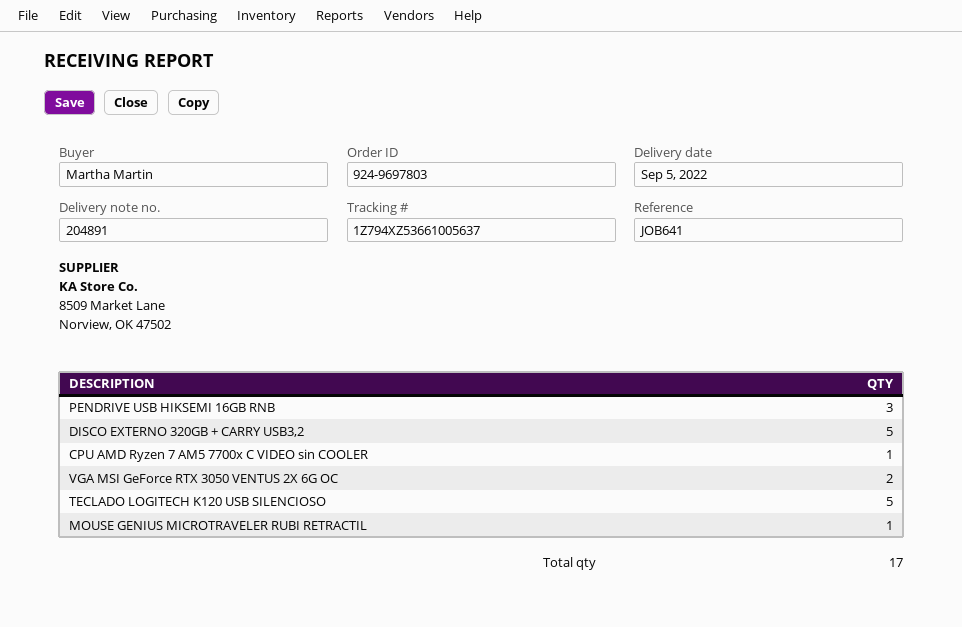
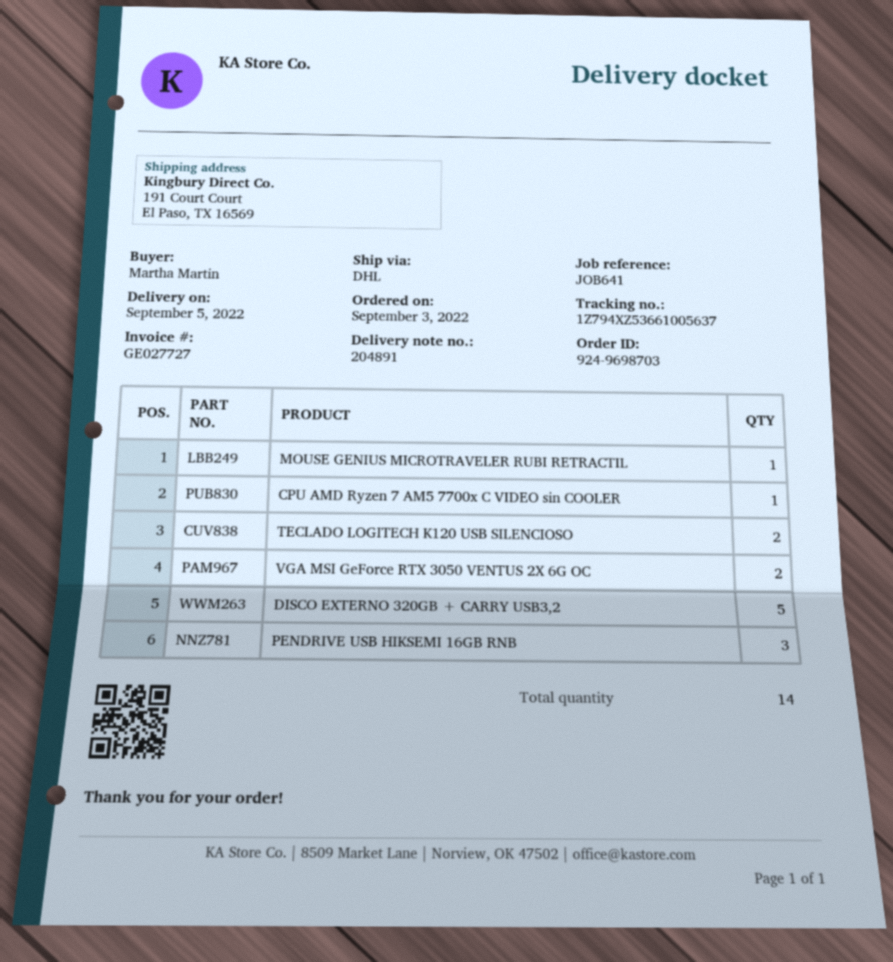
order number: 924-9697803 -> 924-9698703
TECLADO LOGITECH K120 USB SILENCIOSO: 5 -> 2
total quantity: 17 -> 14

